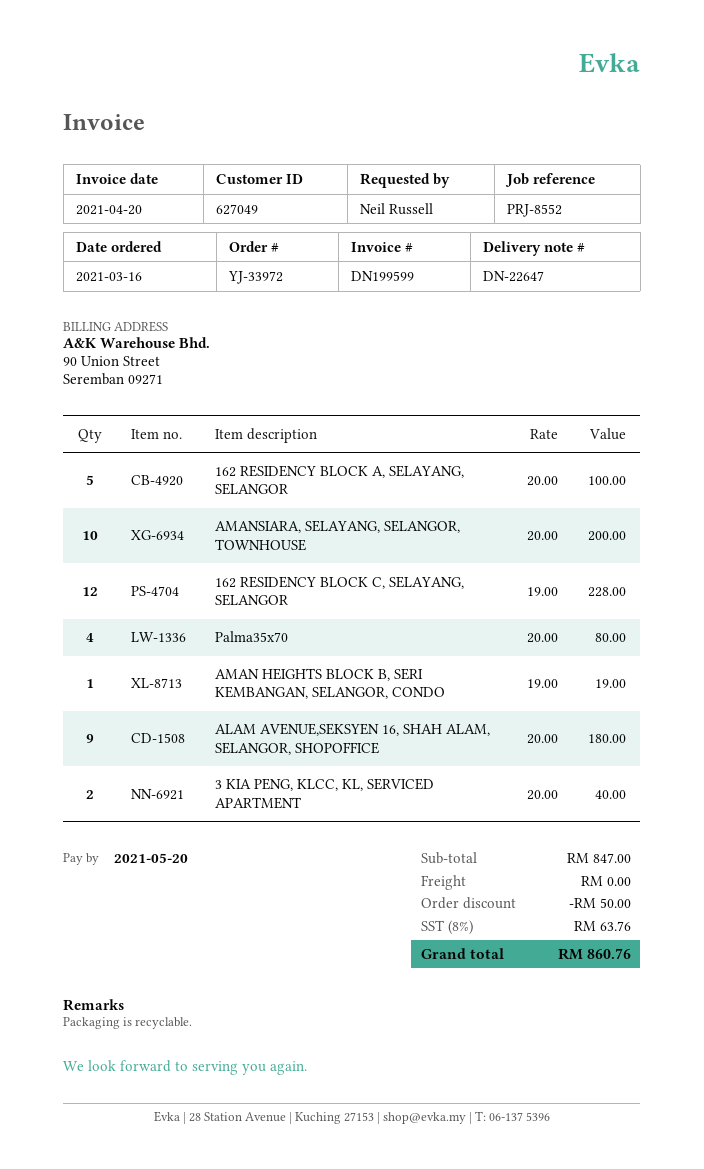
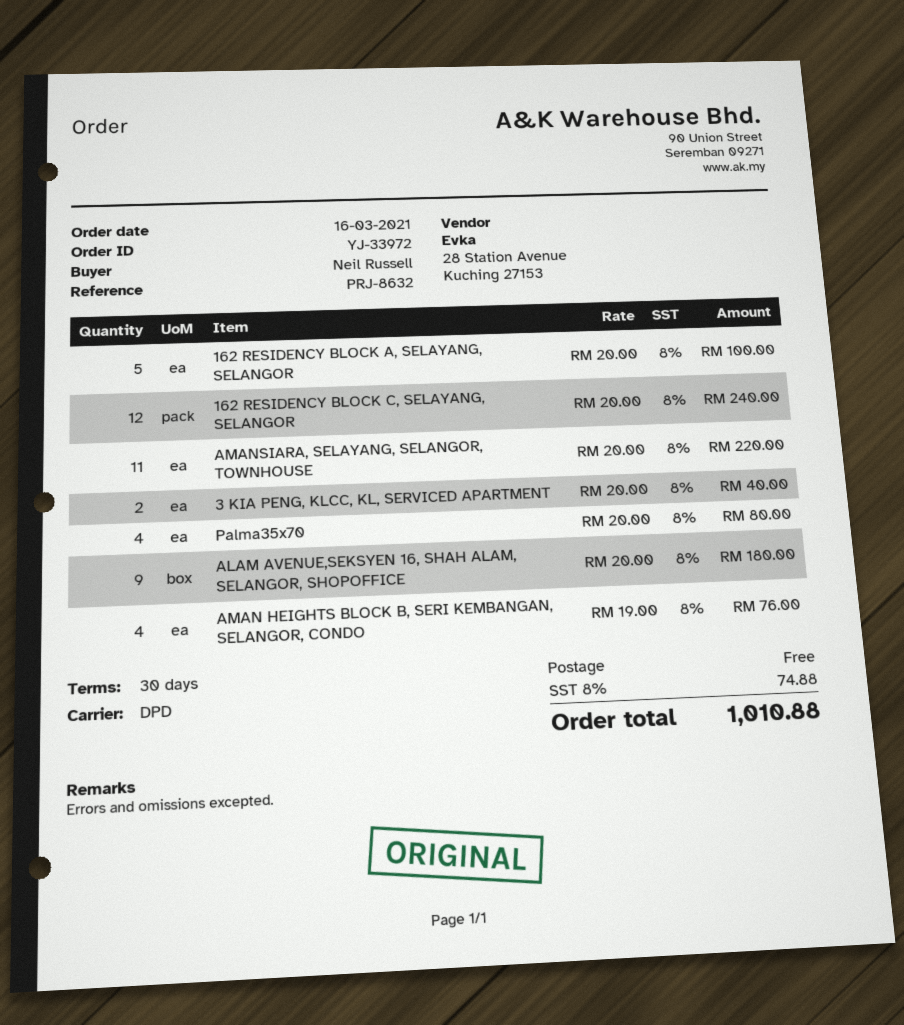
reference: PRJ-8552 -> PRJ-8632
AMANSIARA, SELAYANG, SELANGOR, TOWNHOUSE: 10 x 20.00 = 200.00 -> 11 x 20.00 = 220.00
162 RESIDENCY BLOCK C, SELAYANG, SELANGOR: 12 x 19.00 = 228.00 -> 12 x 20.00 = 240.00
AMAN HEIGHTS BLOCK B, SERI KEMBANGAN, SELANGOR, CONDO: 1 x 19.00 = 19.00 -> 4 x 19.00 = 76.00
discount: 50.00 -> none
tax: 8% = 63.76 -> 8% = 74.88
total: 860.76 -> 1010.88

